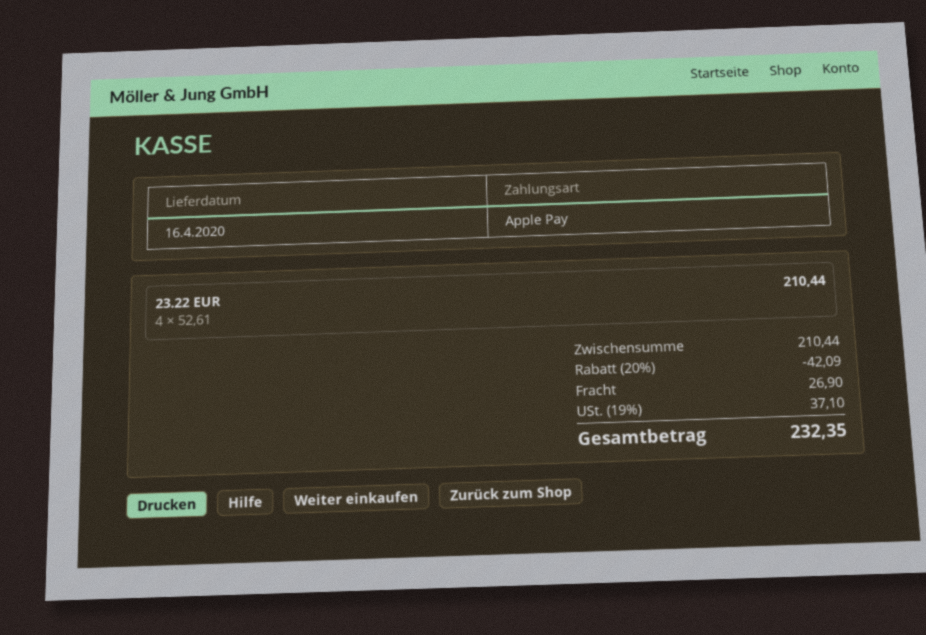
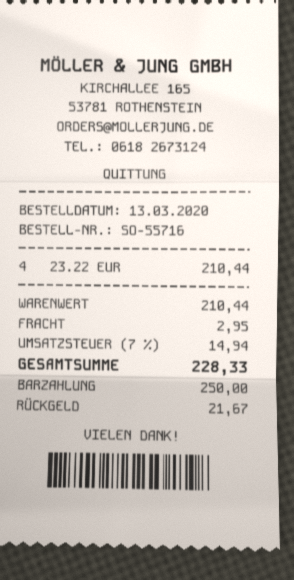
payment method: Apple Pay -> cash
discount: 20% = 42.09 -> none
shipping: 26.90 -> 2.95
tax: 19% = 37.10 -> 7% = 14.94
total: 232.35 -> 228.33

